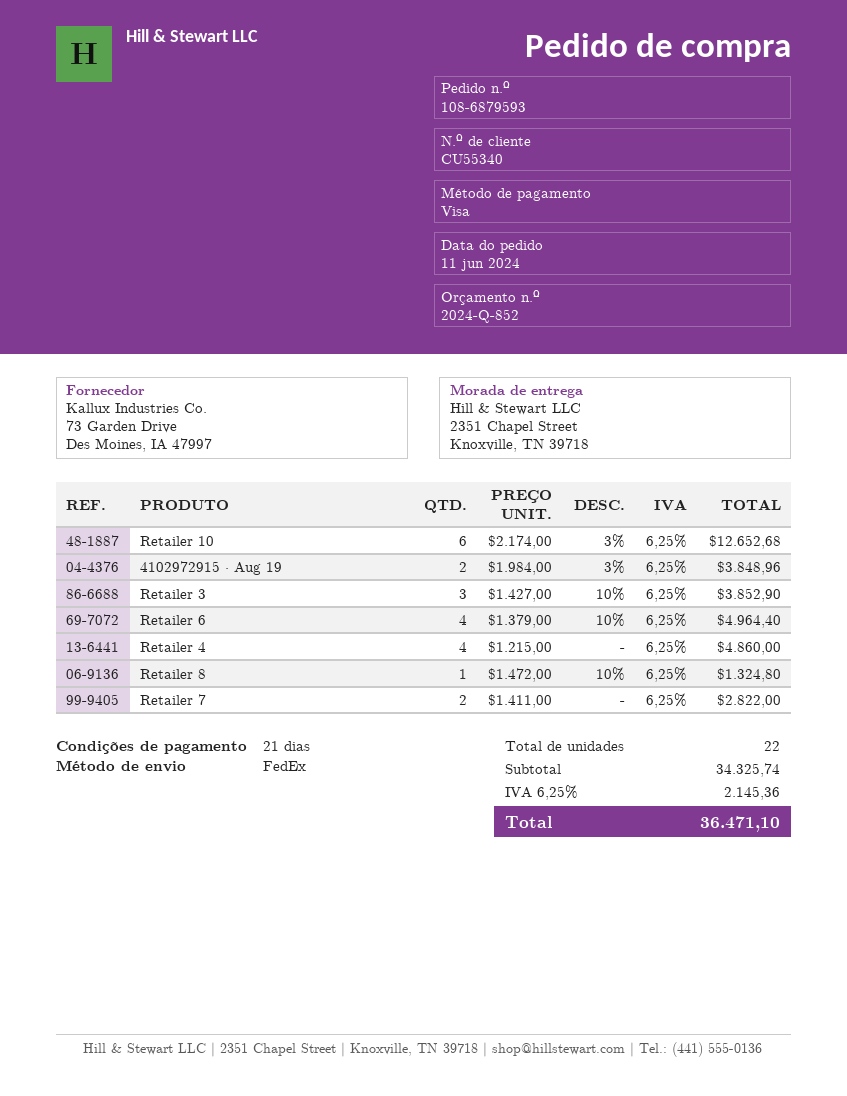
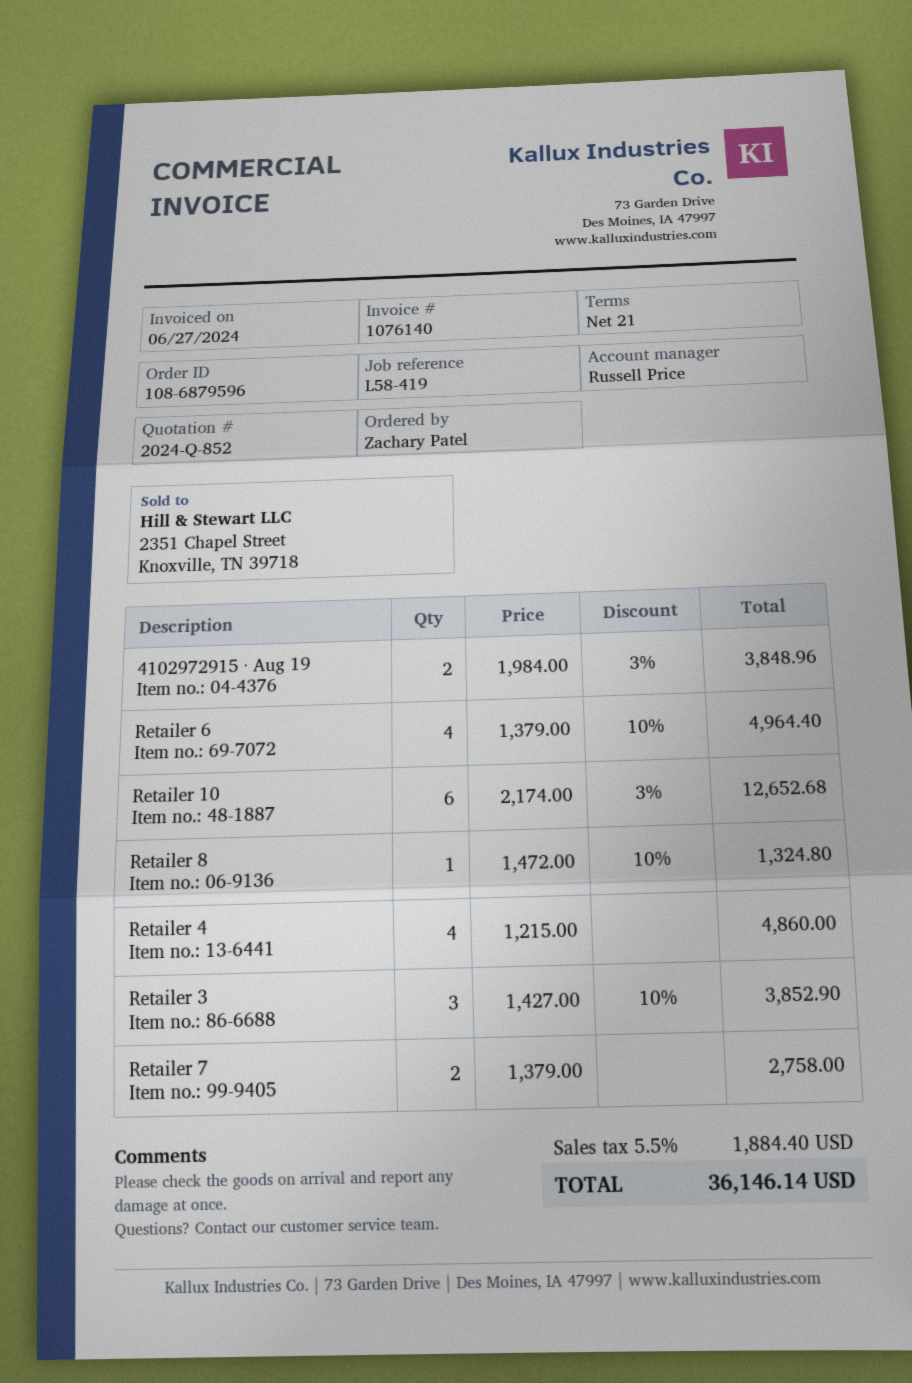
order number: 108-6879593 -> 108-6879596
Retailer 7: 2 x 1411.00 = 2822.00 -> 2 x 1379.00 = 2758.00
tax: 6.25% = 2145.36 -> 5.5% = 1884.40
total: 36471.10 -> 36146.14

